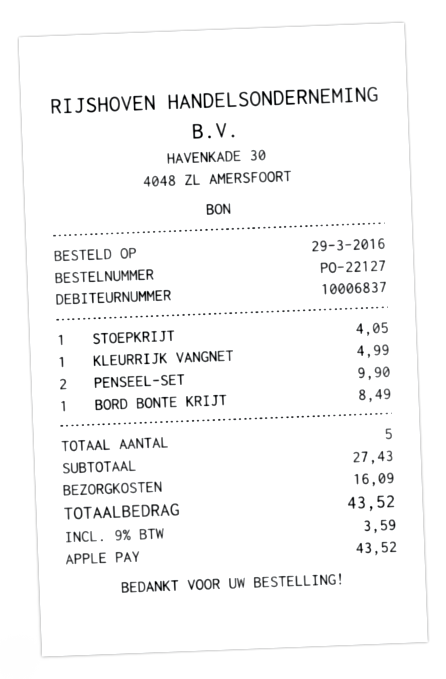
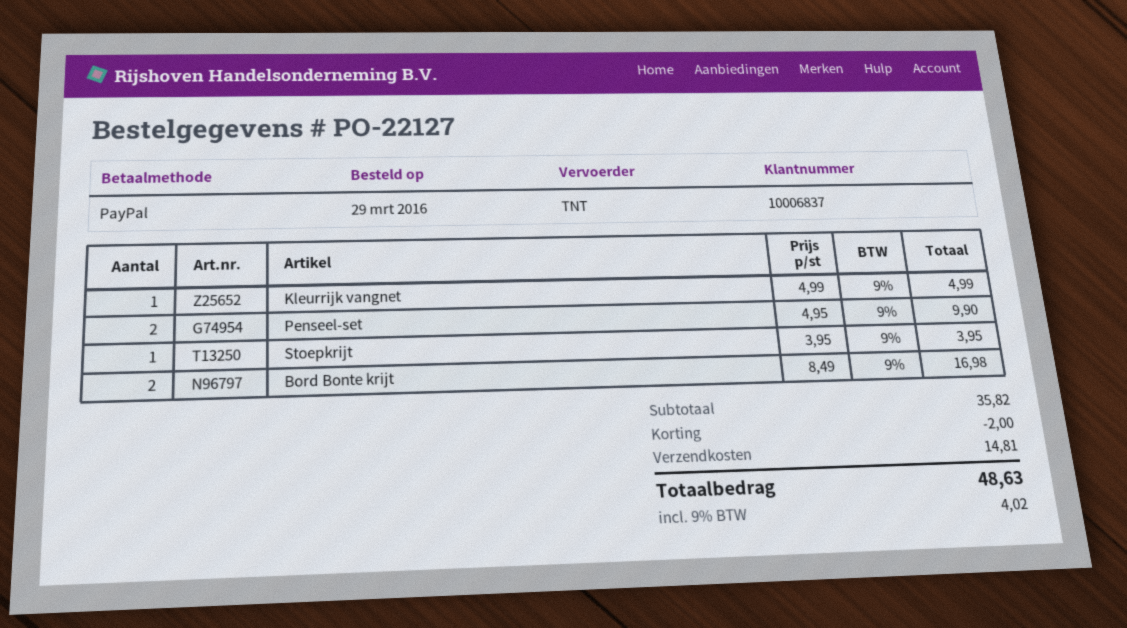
payment method: Apple Pay -> PayPal
STOEPKRIJT: 1 for 4.05 -> 1 for 3.95
BORD BONTE KRIJT: 1 for 8.49 -> 2 for 16.98
subtotal: 27.43 -> 35.82
discount: none -> 2.00
shipping: 16.09 -> 14.81
tax: 9% = 3.59 -> 9% = 4.02
total: 43.52 -> 48.63

